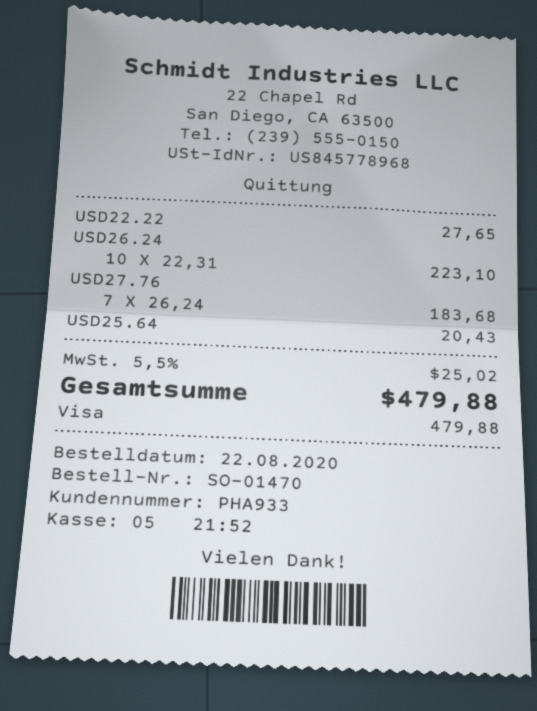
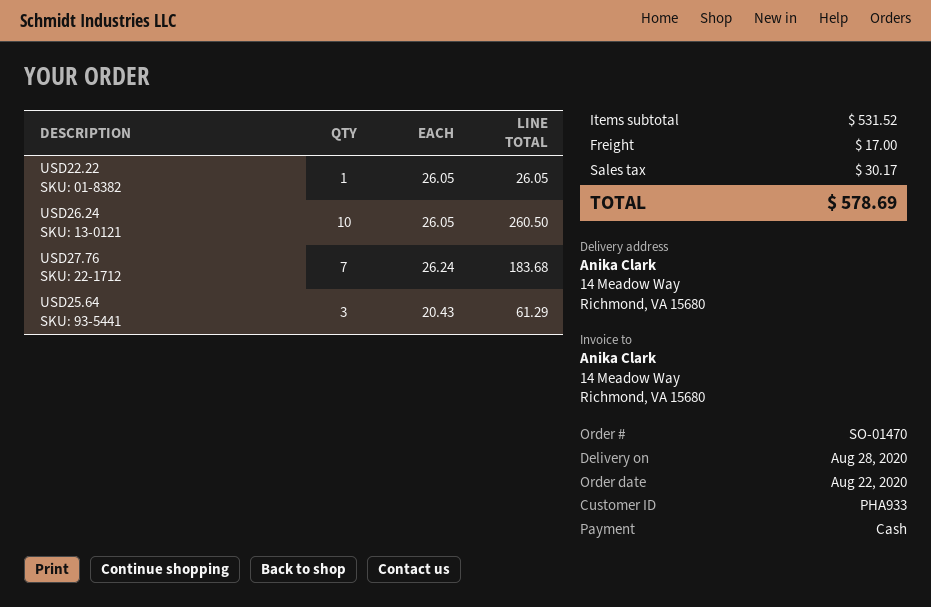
payment method: Visa -> cash
USD22.22: 1 x 27.65 = 27.65 -> 1 x 26.05 = 26.05
USD26.24: 10 x 22.31 = 223.10 -> 10 x 26.05 = 260.50
USD25.64: 1 x 20.43 = 20.43 -> 3 x 20.43 = 61.29
shipping: none -> 17.00
tax: 25.02 -> 30.17
total: 479.88 -> 578.69

